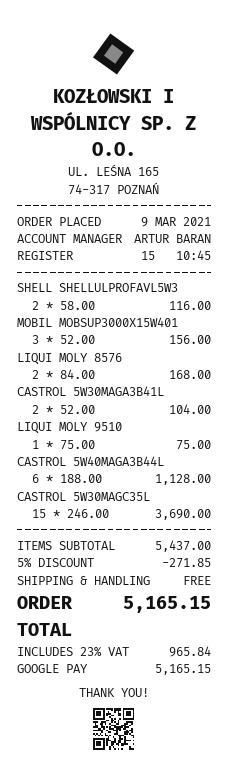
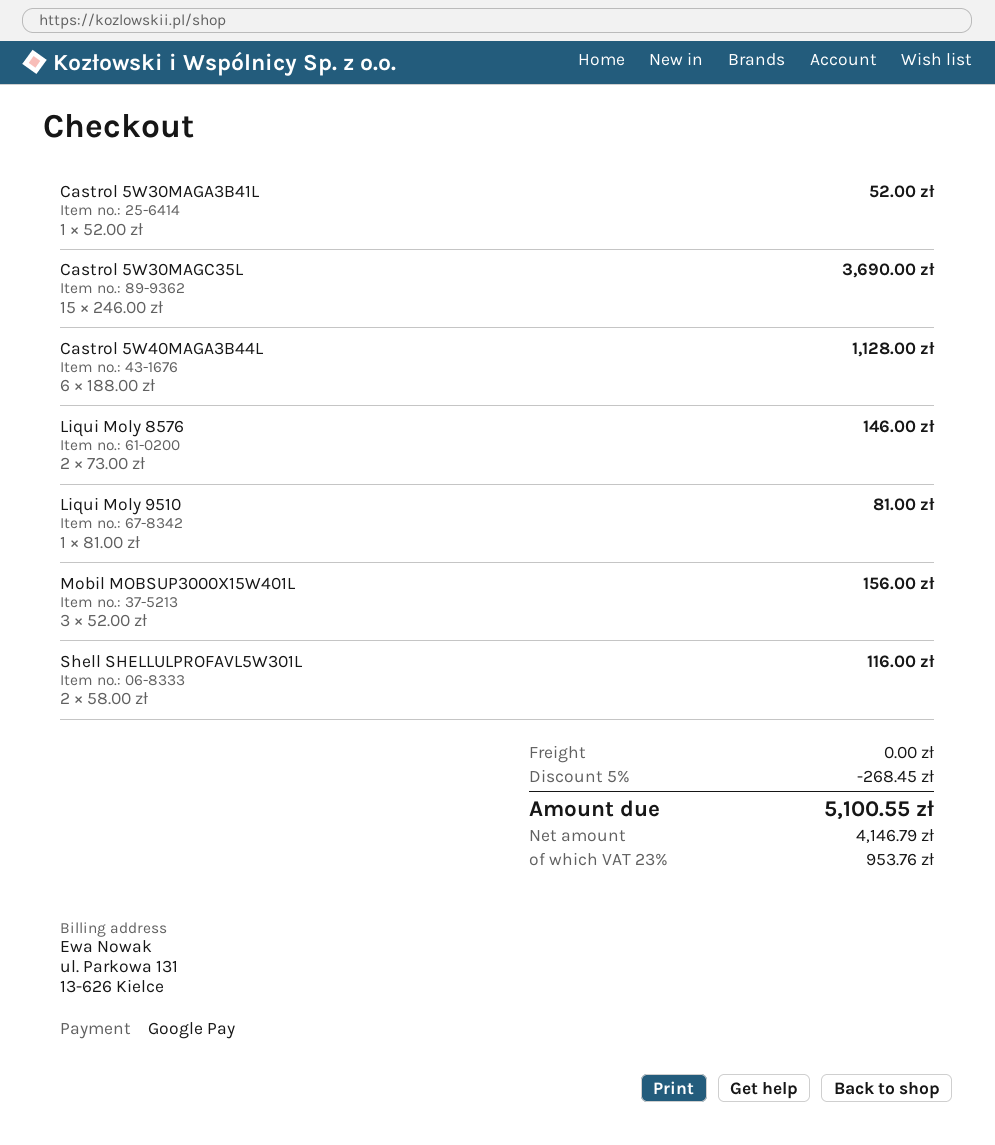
LIQUI MOLY 8576: 2 x 84.00 = 168.00 -> 2 x 73.00 = 146.00
CASTROL 5W30MAGA3B41L: 2 x 52.00 = 104.00 -> 1 x 52.00 = 52.00
LIQUI MOLY 9510: 1 x 75.00 = 75.00 -> 1 x 81.00 = 81.00
discount: 5% = 271.85 -> 5% = 268.45
tax: 23% = 965.84 -> 23% = 953.76
total: 5165.15 -> 5100.55

